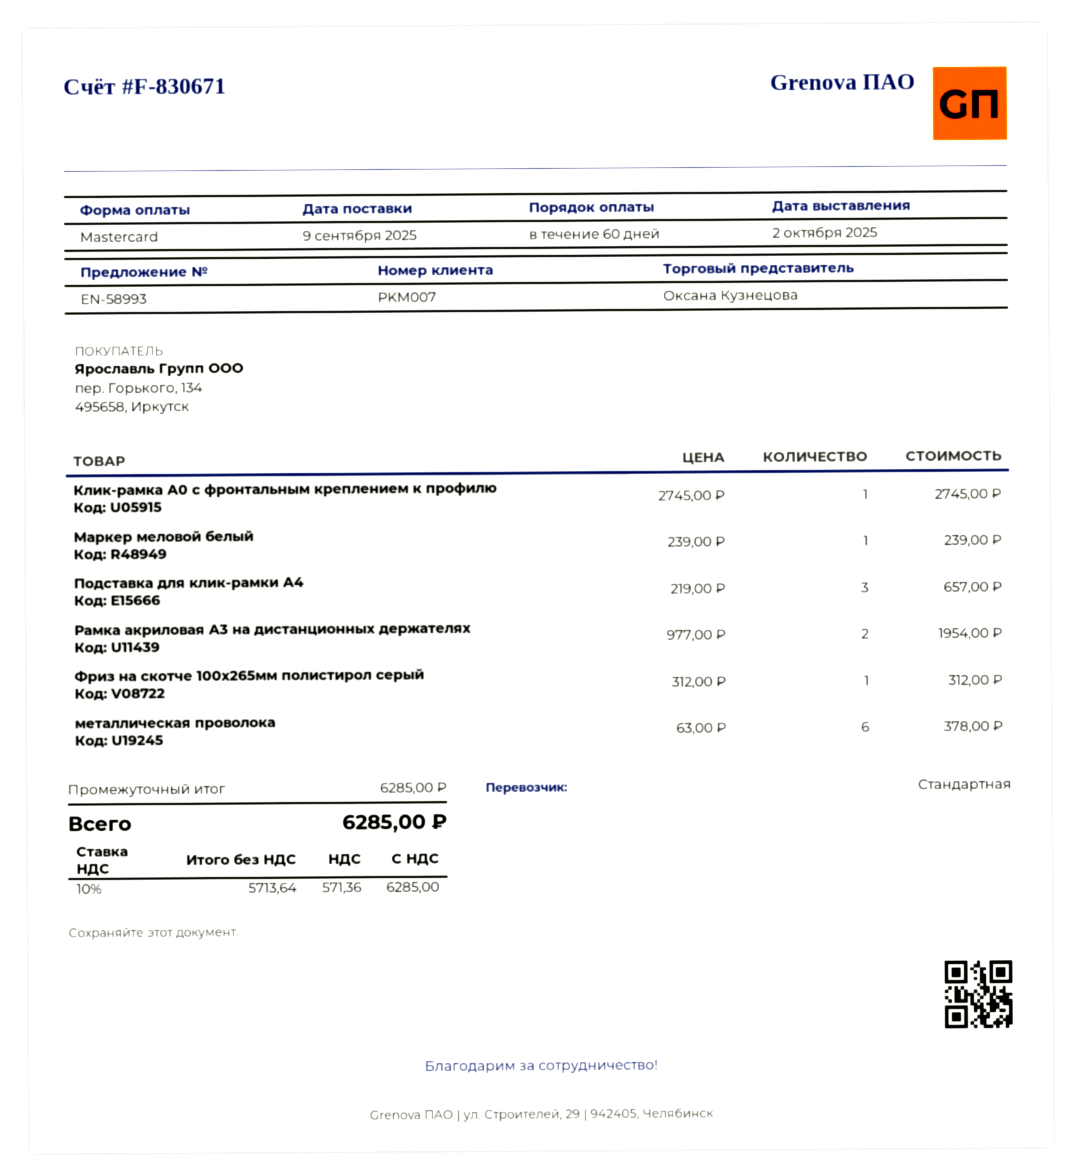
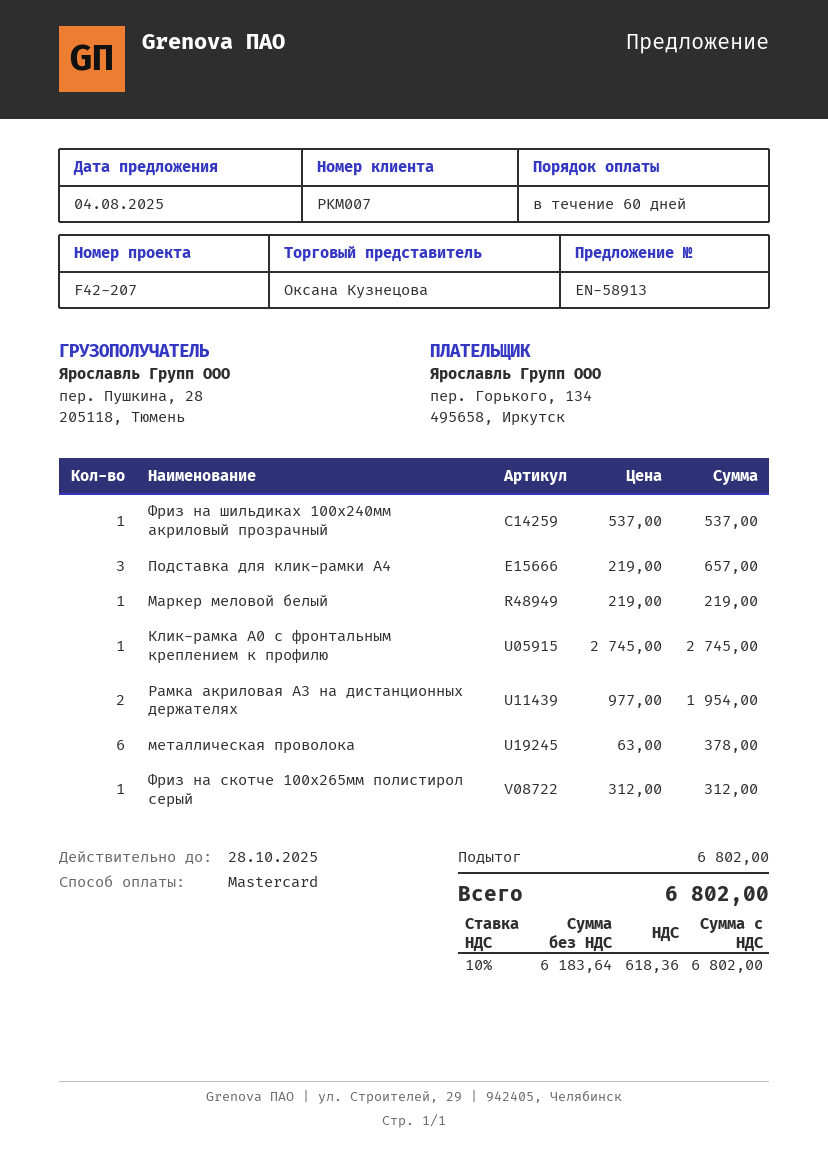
quote number: EN-58993 -> EN-58913
Маркер меловой белый: 1 x 239.00 = 239.00 -> 1 x 219.00 = 219.00
Фриз на шильдиках 100х240мм акриловый прозрачный: none -> 1 x 537.00 = 537.00
subtotal: 6285.00 -> 6802.00
net: 5713.64 -> 6183.64
tax: 10% = 571.36 -> 10% = 618.36
total: 6285.00 -> 6802.00

